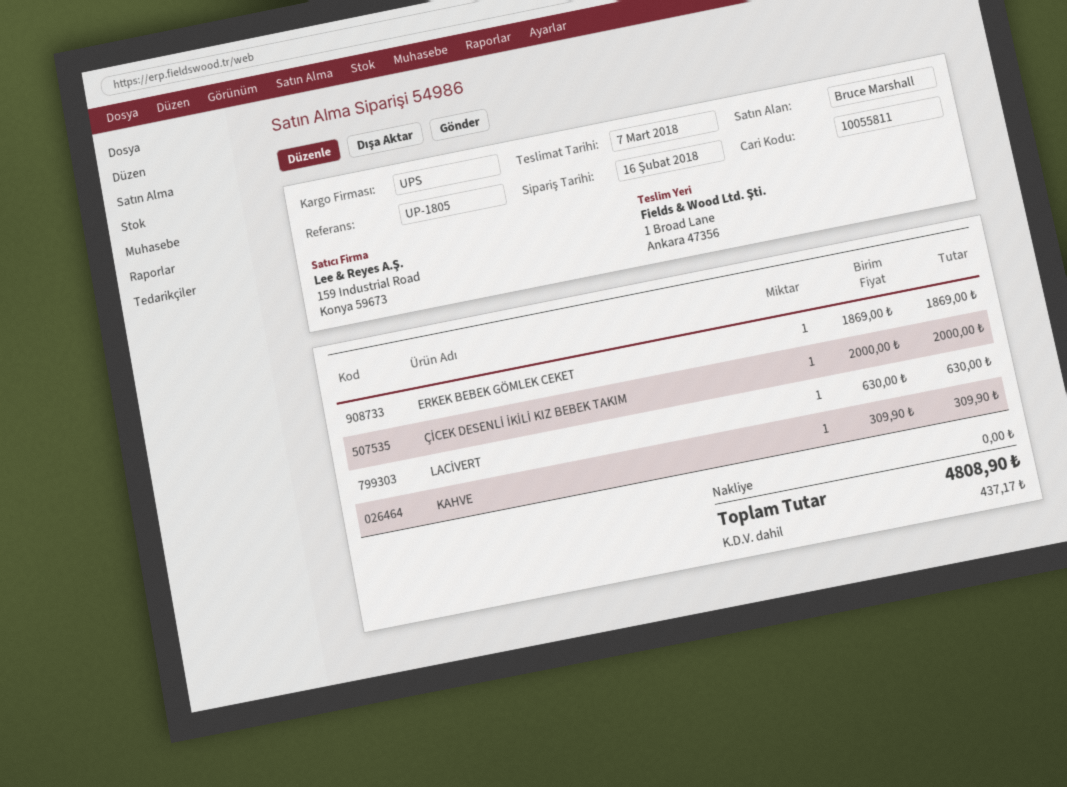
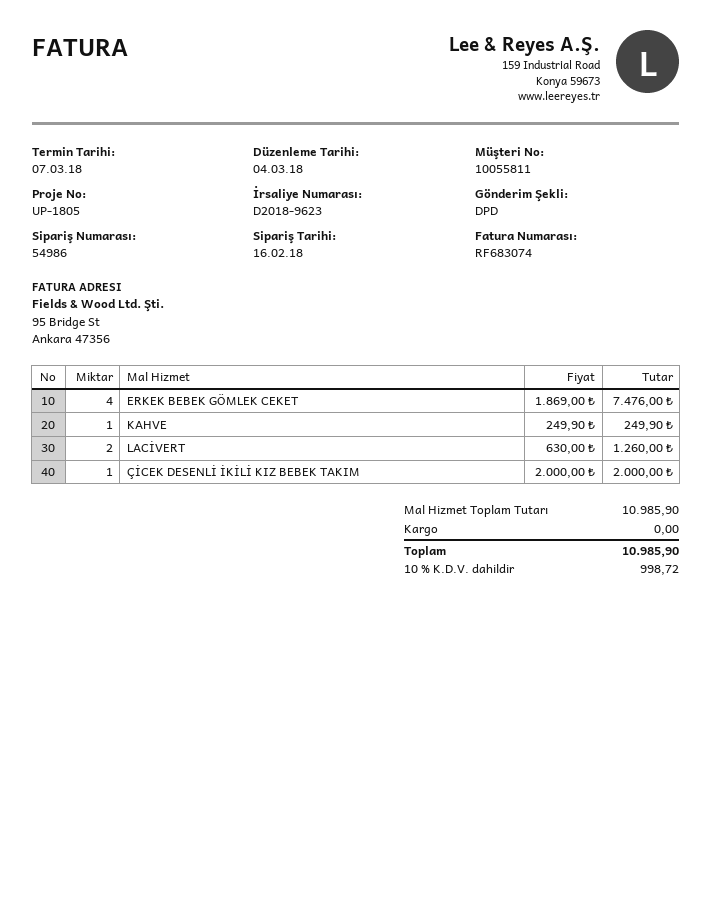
shipping method: UPS -> DPD
ERKEK BEBEK GÖMLEK CEKET: 1 x 1869.00 = 1869.00 -> 4 x 1869.00 = 7476.00
LACİVERT: 1 x 630.00 = 630.00 -> 2 x 630.00 = 1260.00
KAHVE: 1 x 309.90 = 309.90 -> 1 x 249.90 = 249.90
tax: 437.17 -> 998.72
total: 4808.90 -> 10985.90

